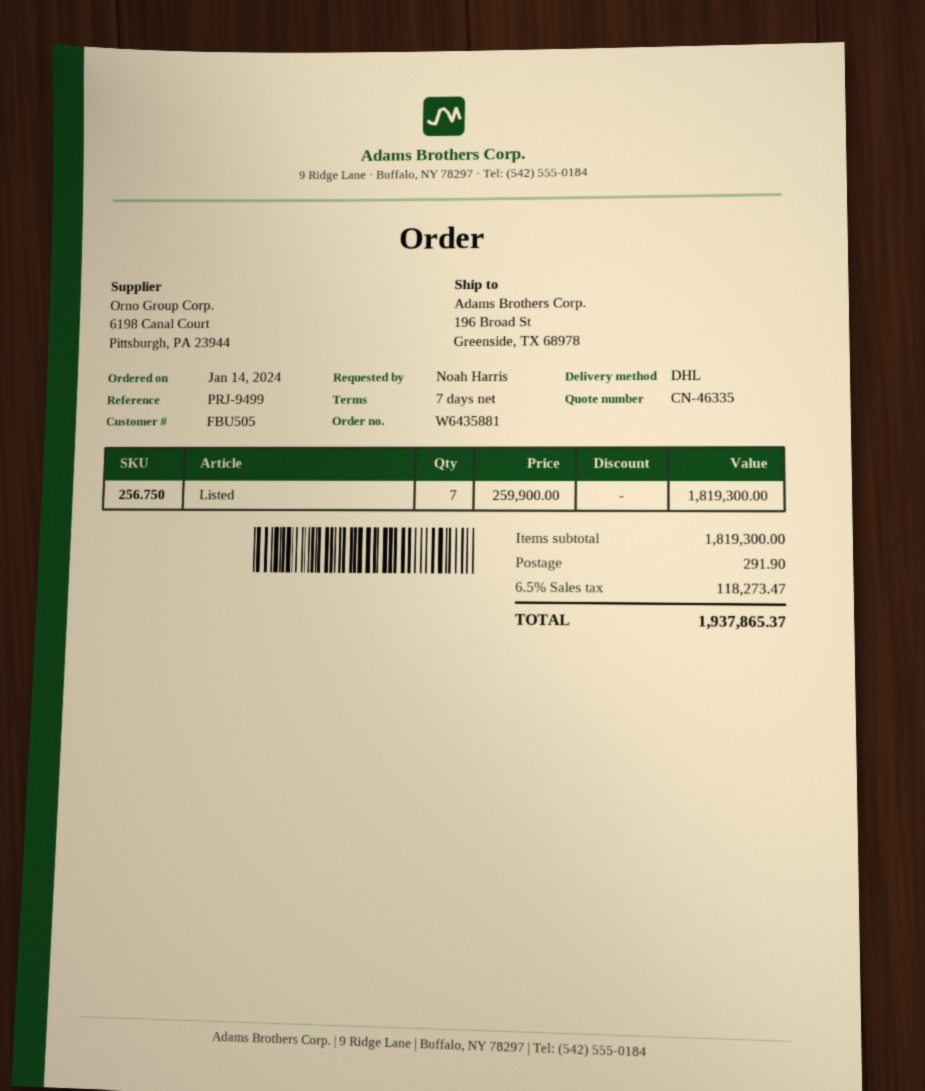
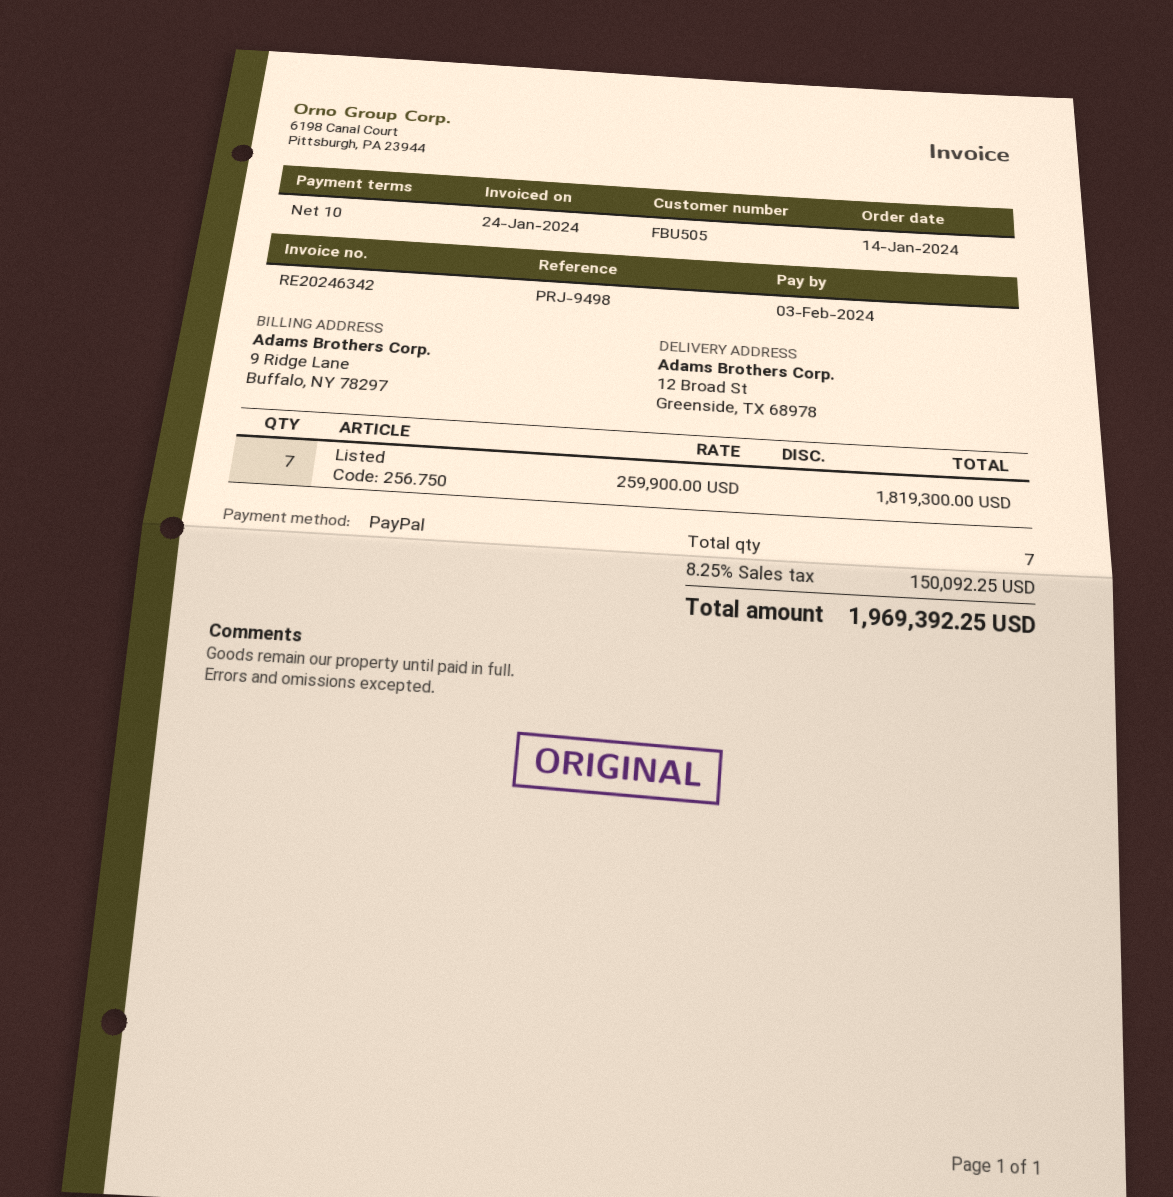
payment terms: 7 days -> 10 days
reference: PRJ-9499 -> PRJ-9498
ship to: 196 Broad St, Greenside, TX 68978 -> 12 Broad St, Greenside, TX 68978
shipping: 291.90 -> none
tax: 6.5% = 118273.47 -> 8.25% = 150092.25
total: 1937865.37 -> 1969392.25

